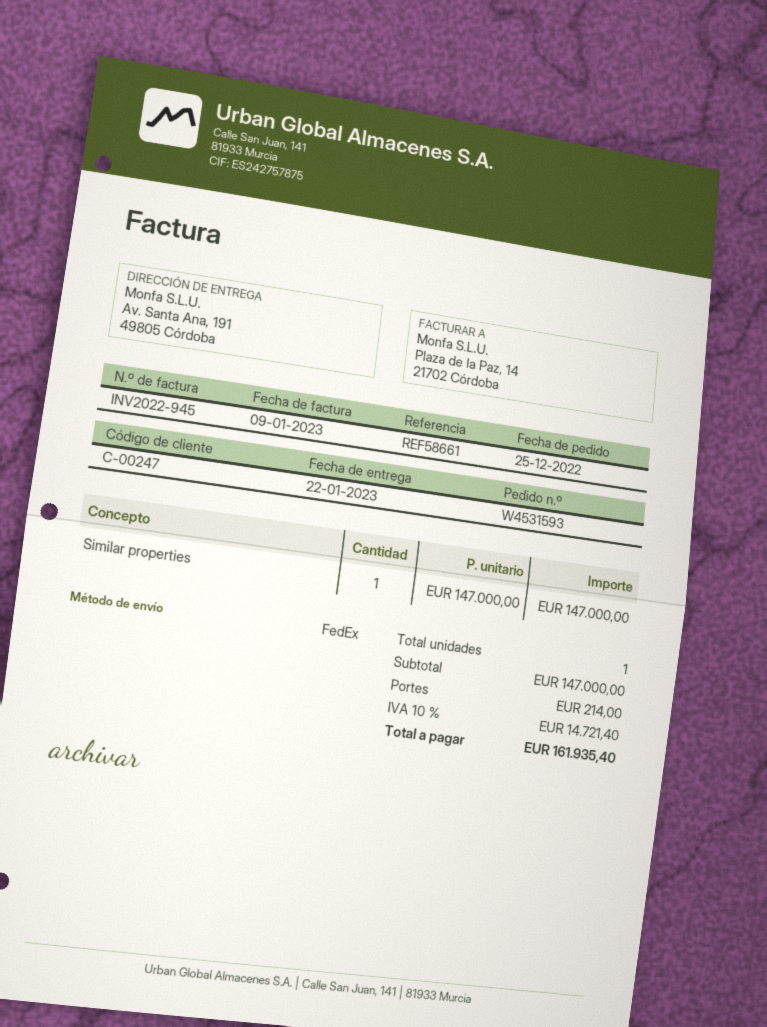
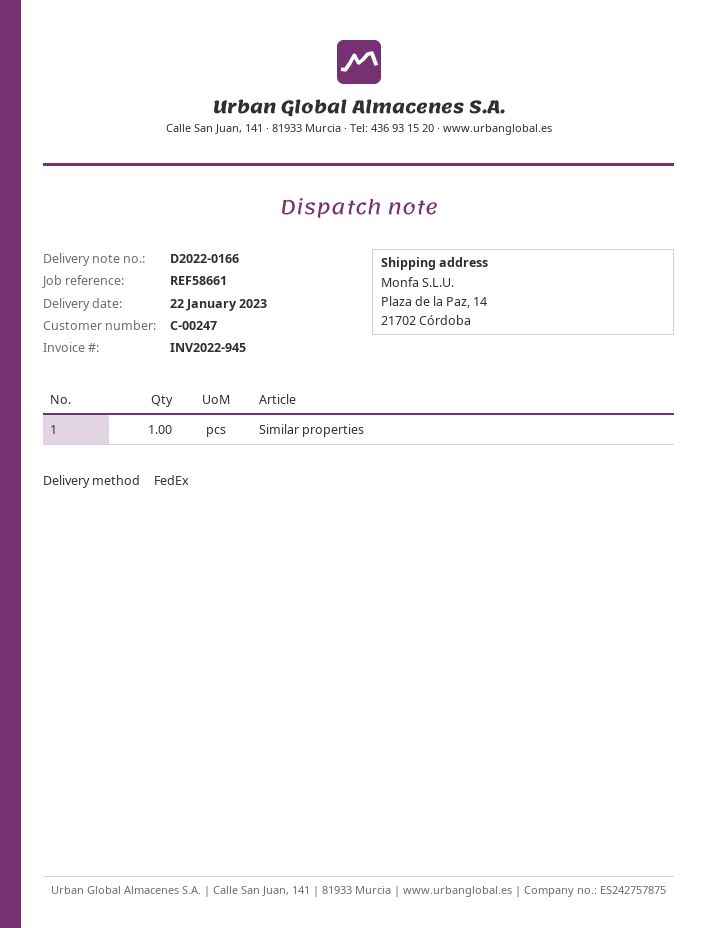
ship to: Av. Santa Ana, 191, 49805 Córdoba -> Plaza de la Paz, 14, 21702 Córdoba

